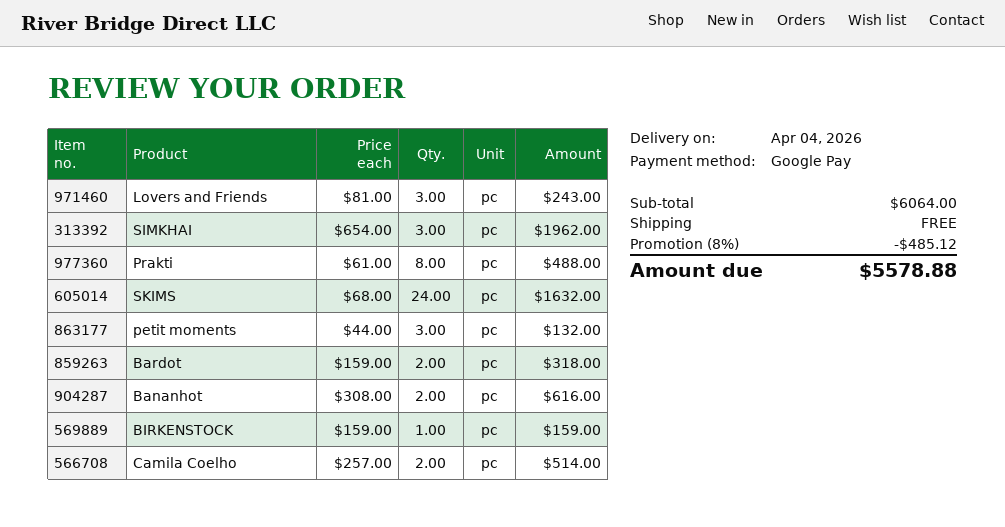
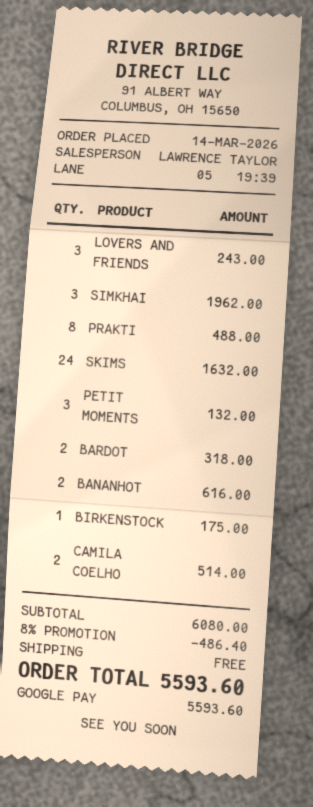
BIRKENSTOCK: 1 for 159.00 -> 1 for 175.00
subtotal: 6064.00 -> 6080.00
discount: 8% = 485.12 -> 8% = 486.40
total: 5578.88 -> 5593.60

